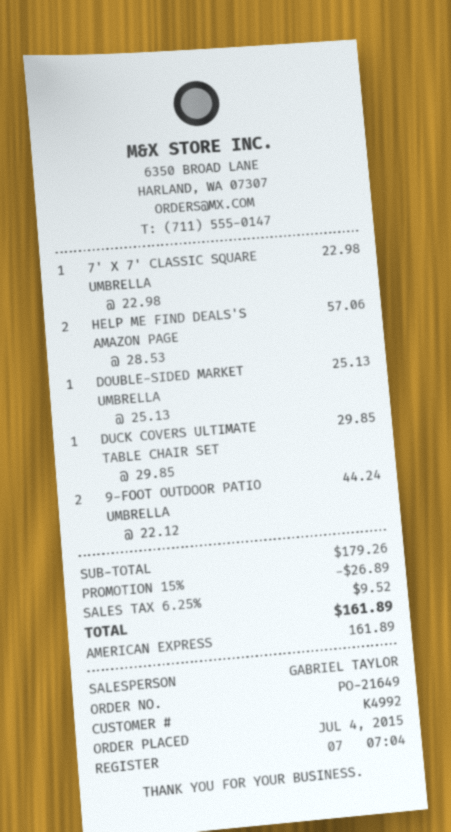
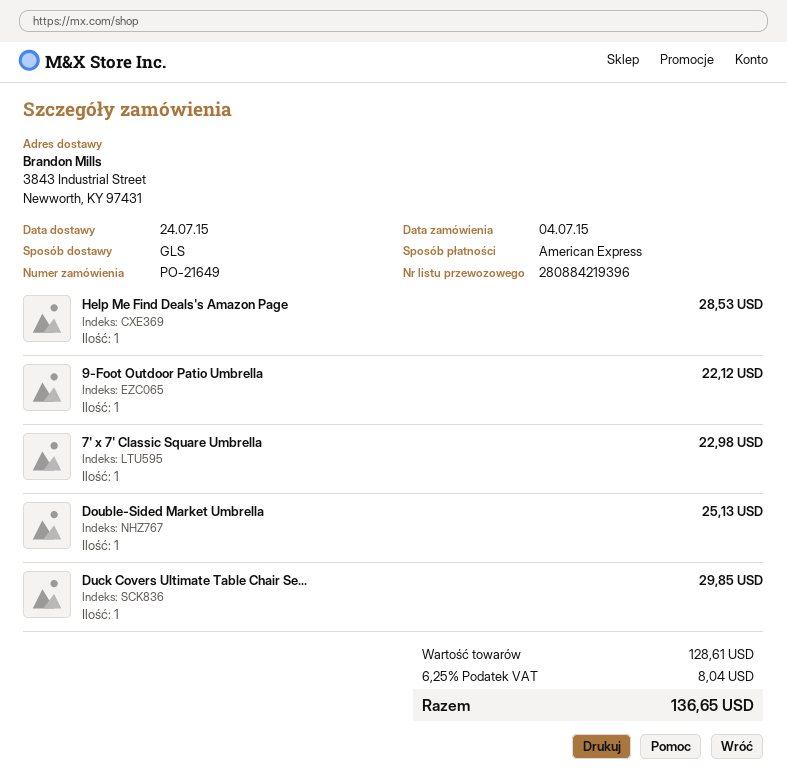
HELP ME FIND DEALS'S AMAZON PAGE: 2 for 57.06 -> 1 for 28.53
9-FOOT OUTDOOR PATIO UMBRELLA: 2 for 44.24 -> 1 for 22.12
subtotal: 179.26 -> 128.61
discount: 15% = 26.89 -> none
tax: 6.25% = 9.52 -> 6.25% = 8.04
total: 161.89 -> 136.65

